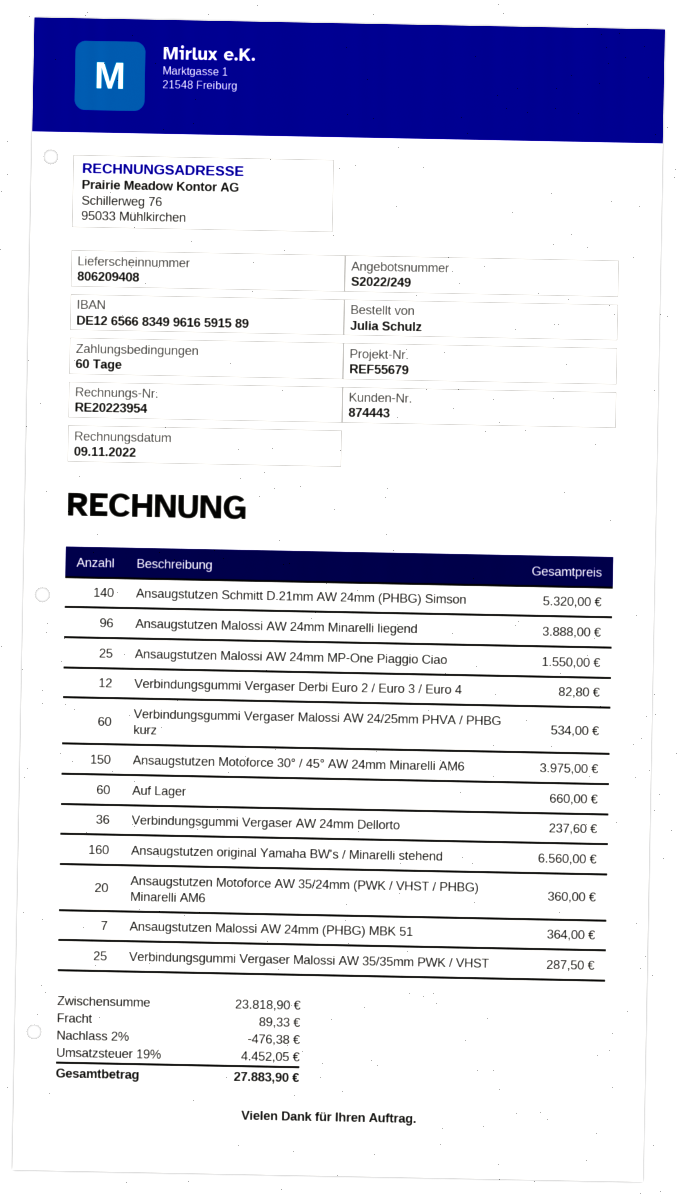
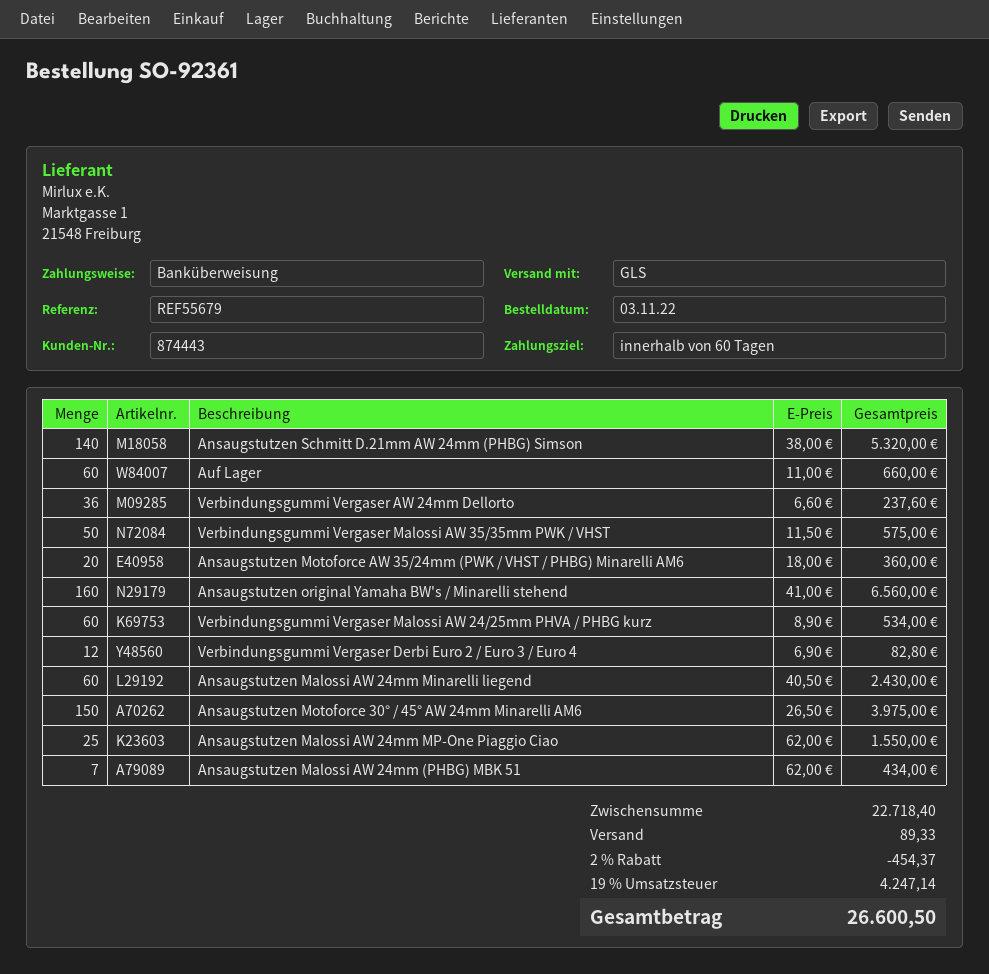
Ansaugstutzen Malossi AW 24mm Minarelli liegend: 96 for 3888.00 -> 60 for 2430.00
Ansaugstutzen Malossi AW 24mm (PHBG) MBK 51: 7 for 364.00 -> 7 for 434.00
Verbindungsgummi Vergaser Malossi AW 35/35mm PWK / VHST: 25 for 287.50 -> 50 for 575.00
subtotal: 23818.90 -> 22718.40
discount: 2% = 476.38 -> 2% = 454.37
tax: 19% = 4452.05 -> 19% = 4247.14
total: 27883.90 -> 26600.50

